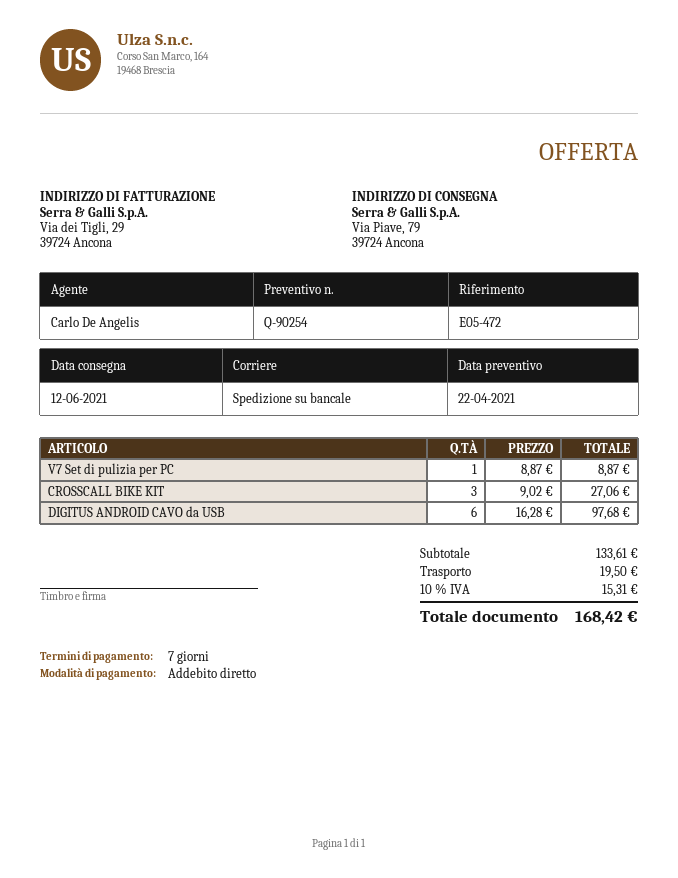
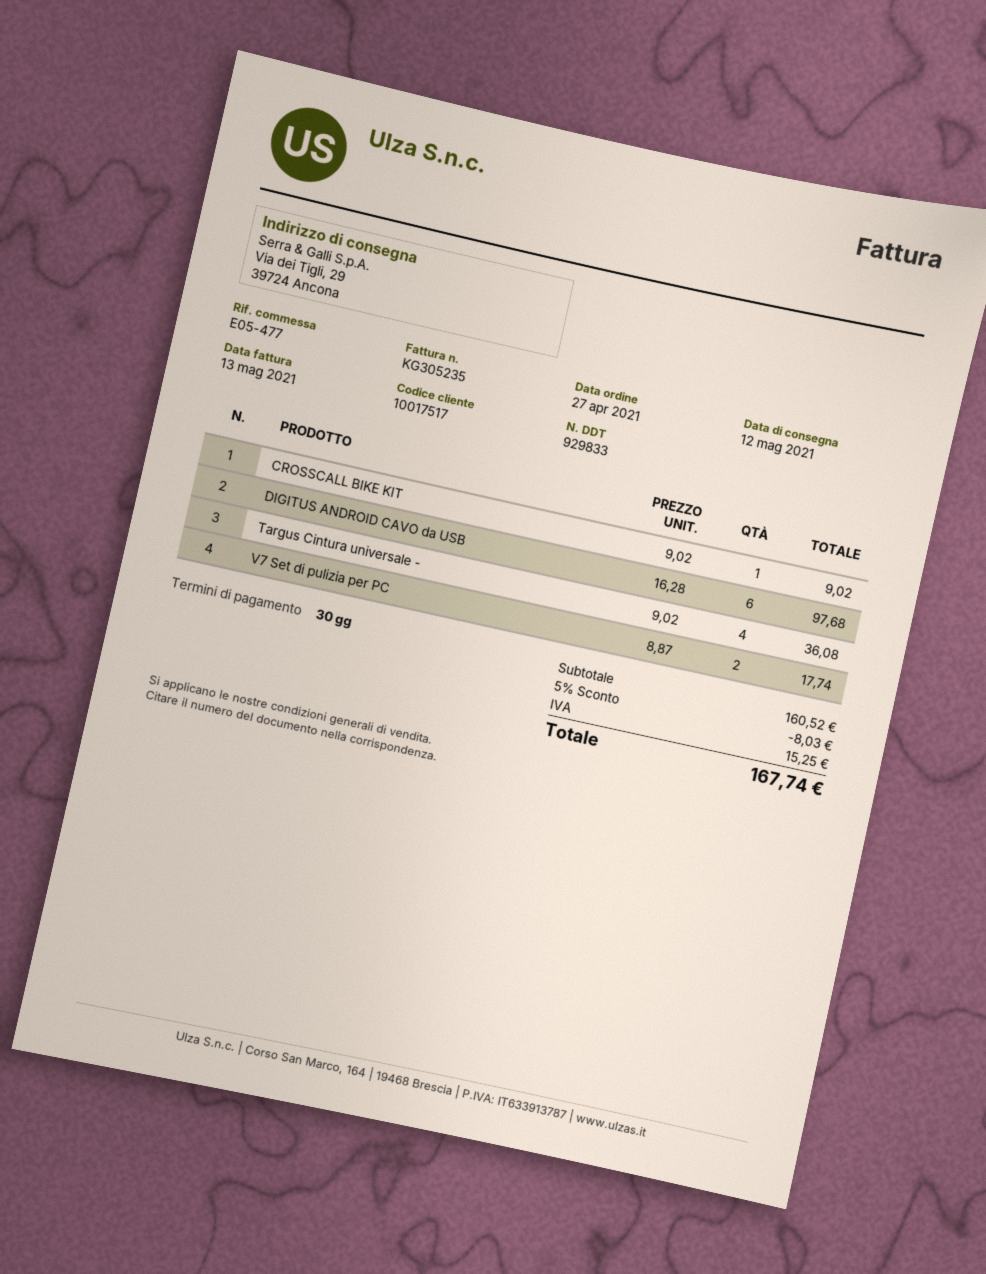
delivery date: 2021-06-12 -> 2021-05-12
payment terms: 7 days -> 30 days
reference: E05-472 -> E05-477
ship to: Via Piave, 79, 39724 Ancona -> Via dei Tigli, 29, 39724 Ancona
V7 Set di pulizia per PC: 1 x 8.87 = 8.87 -> 2 x 8.87 = 17.74
CROSSCALL BIKE KIT: 3 x 9.02 = 27.06 -> 1 x 9.02 = 9.02
Targus Cintura universale -: none -> 4 x 9.02 = 36.08
subtotal: 133.61 -> 160.52
discount: none -> 5% = 8.03
shipping: 19.50 -> none
tax: 15.31 -> 15.25
total: 168.42 -> 167.74

